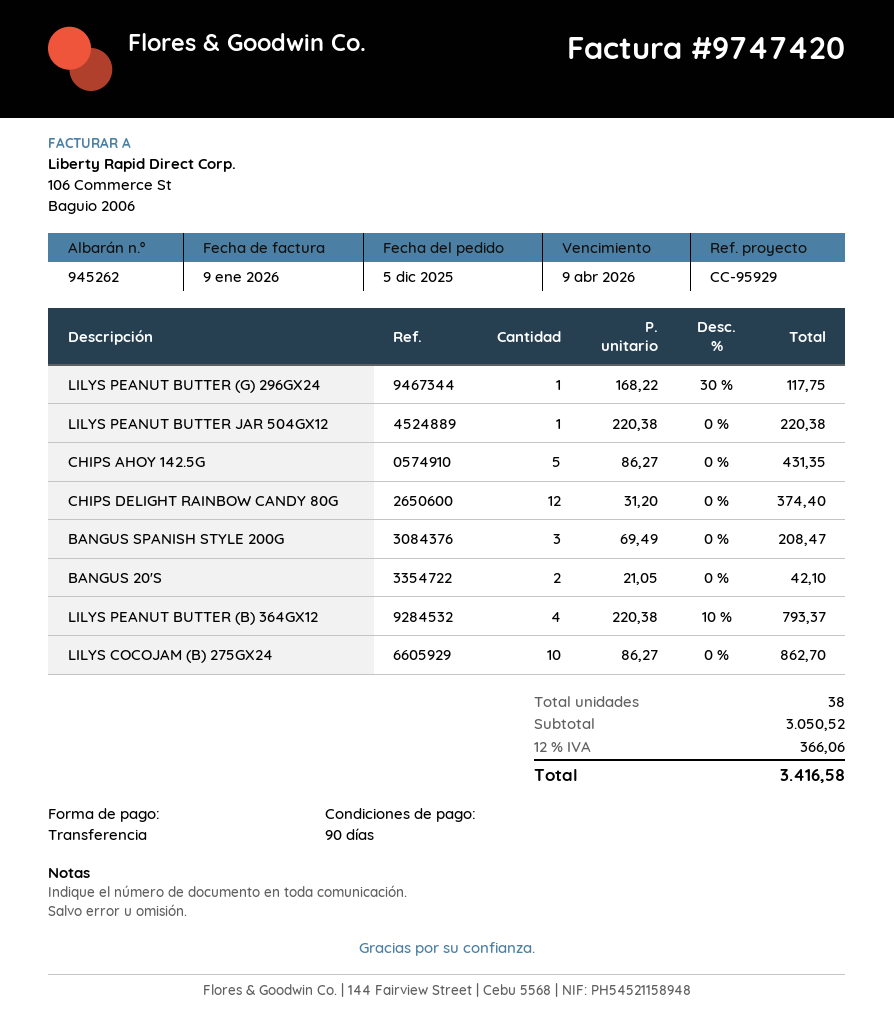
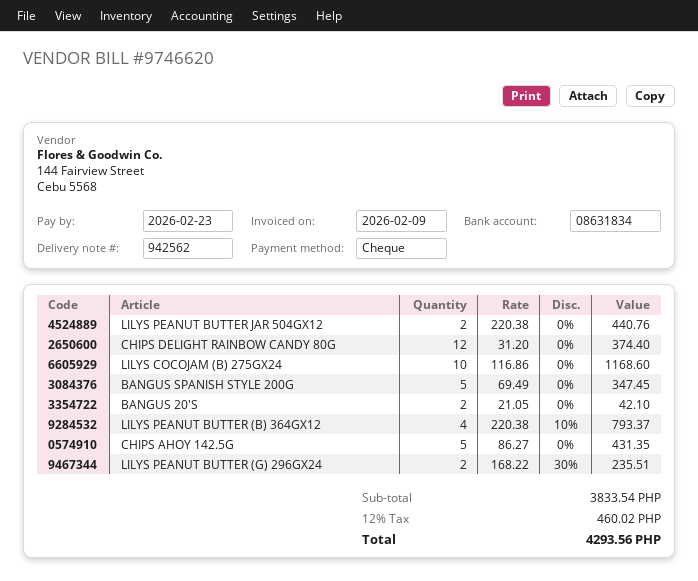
delivery note number: 945262 -> 942562
invoice number: 9747420 -> 9746620
invoice date: 2026-01-09 -> 2026-02-09
due date: 2026-04-09 -> 2026-02-23
payment method: bank transfer -> cheque
LILYS PEANUT BUTTER (G) 296GX24: 1 x 168.22 - 30% = 117.75 -> 2 x 168.22 - 30% = 235.51
LILYS PEANUT BUTTER JAR 504GX12: 1 x 220.38 = 220.38 -> 2 x 220.38 = 440.76
BANGUS SPANISH STYLE 200G: 3 x 69.49 = 208.47 -> 5 x 69.49 = 347.45
LILYS COCOJAM (B) 275GX24: 10 x 86.27 = 862.70 -> 10 x 116.86 = 1168.60
subtotal: 3050.52 -> 3833.54
tax: 12% = 366.06 -> 12% = 460.02
total: 3416.58 -> 4293.56

